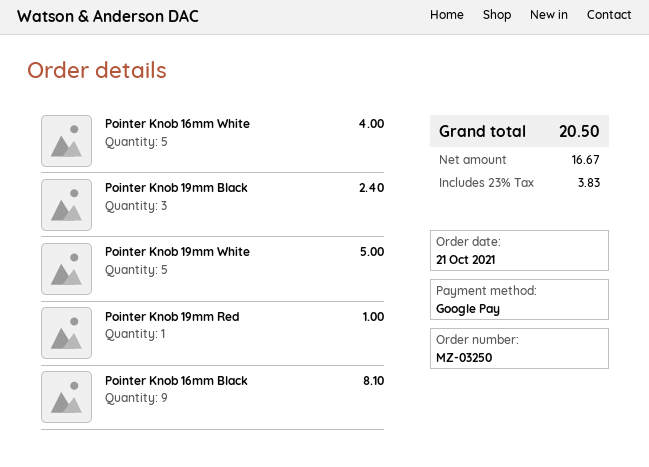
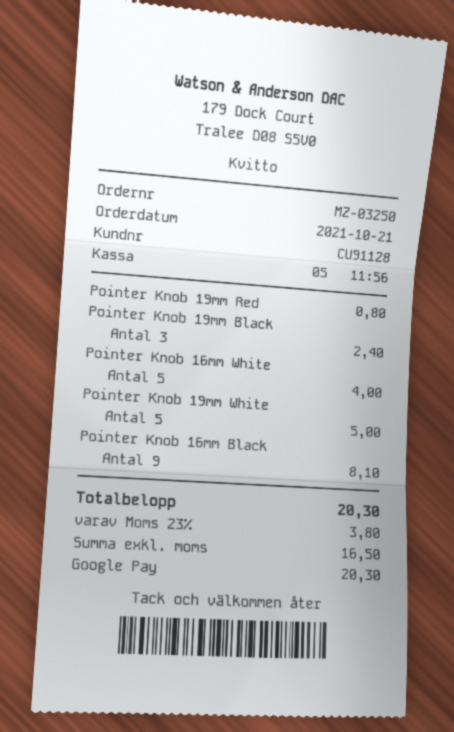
Pointer Knob 19mm Red: 1 for 1.00 -> 1 for 0.80
net: 16.67 -> 16.50
tax: 23% = 3.83 -> 23% = 3.80
total: 20.50 -> 20.30

